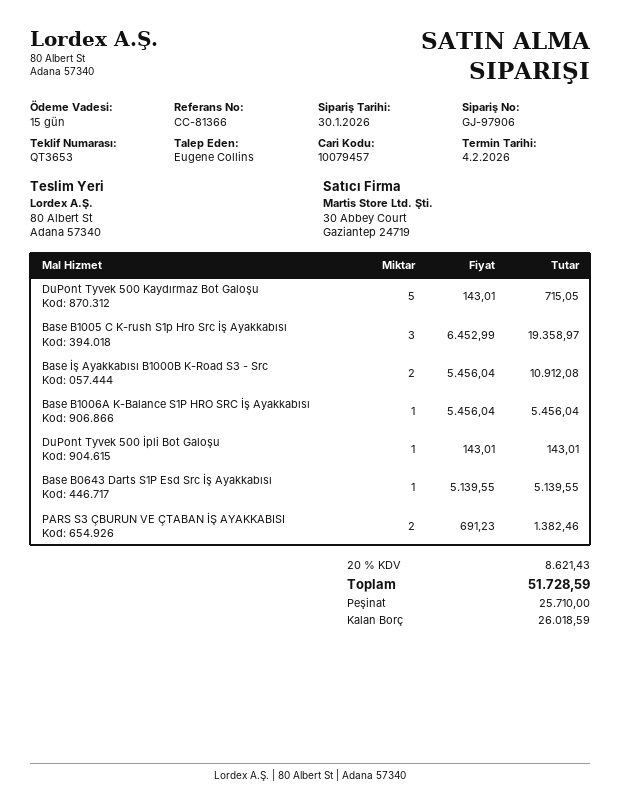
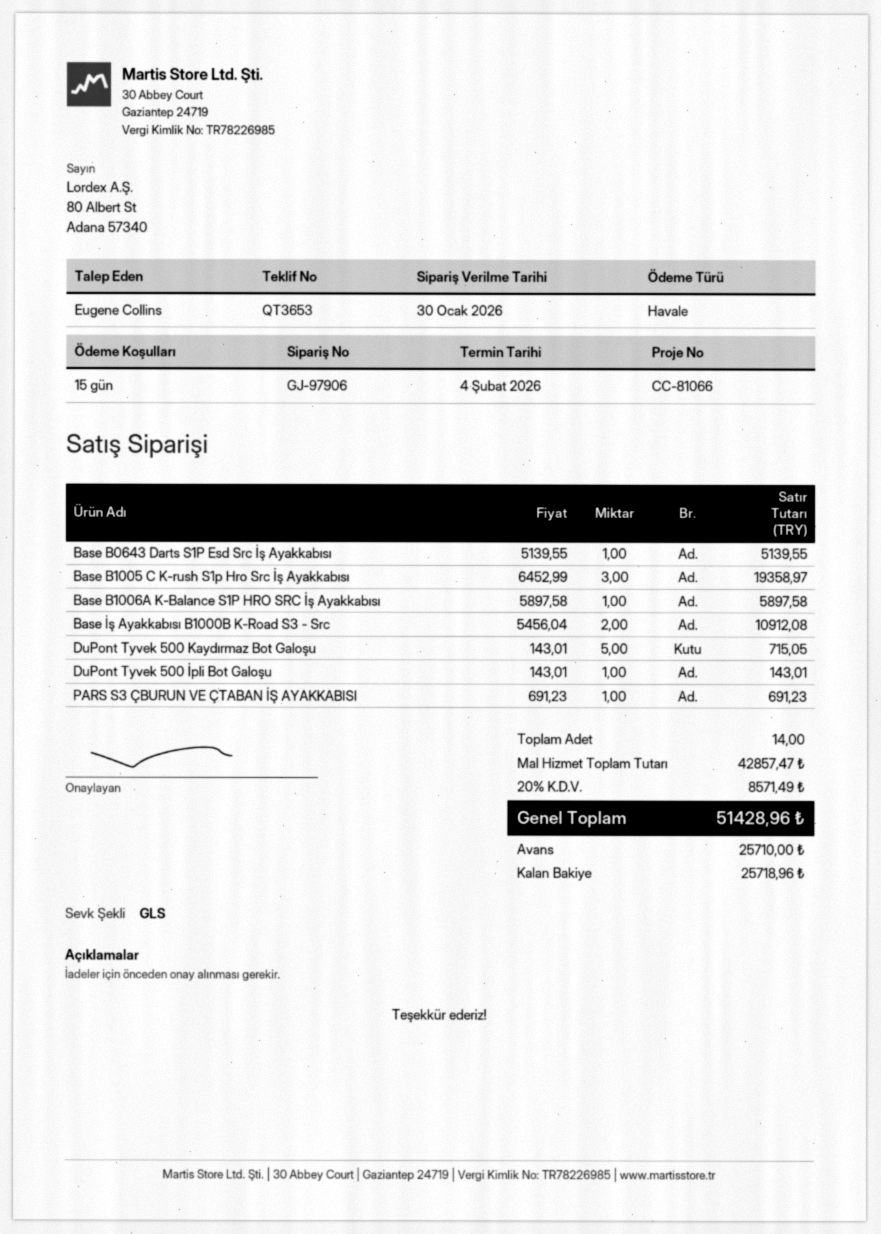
reference: CC-81366 -> CC-81066
Base B1006A K-Balance S1P HRO SRC İş Ayakkabısı: 1 x 5456.04 = 5456.04 -> 1 x 5897.58 = 5897.58
PARS S3 ÇBURUN VE ÇTABAN İŞ AYAKKABISI: 2 x 691.23 = 1382.46 -> 1 x 691.23 = 691.23
tax: 20% = 8621.43 -> 20% = 8571.49
total: 51728.59 -> 51428.96
balance: 26018.59 -> 25718.96

